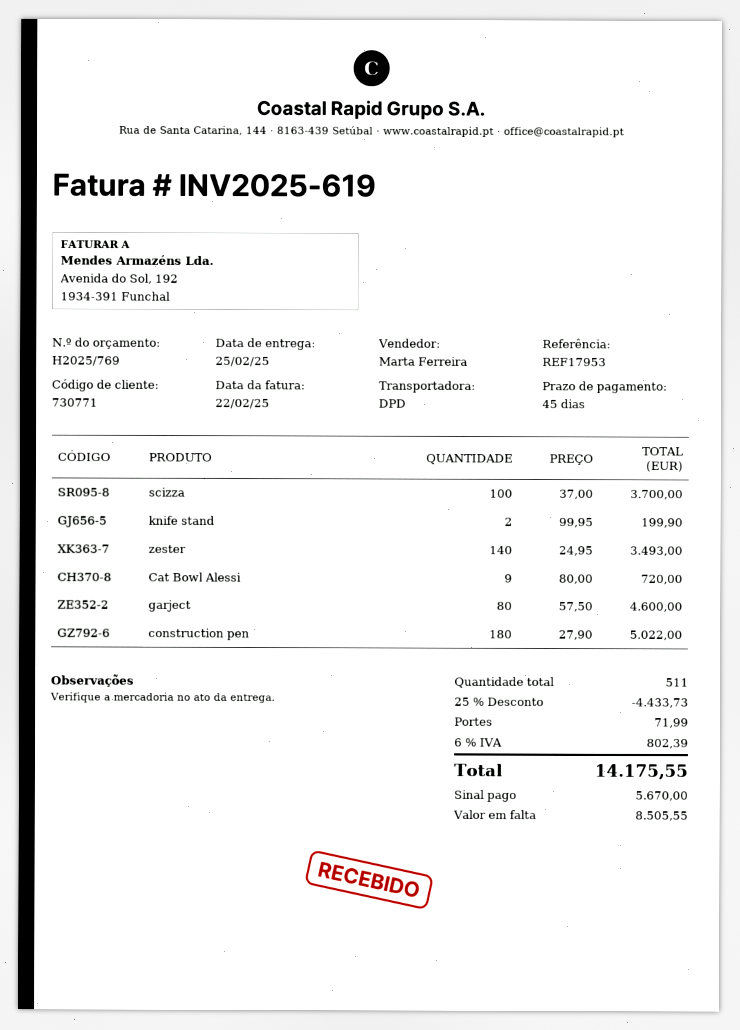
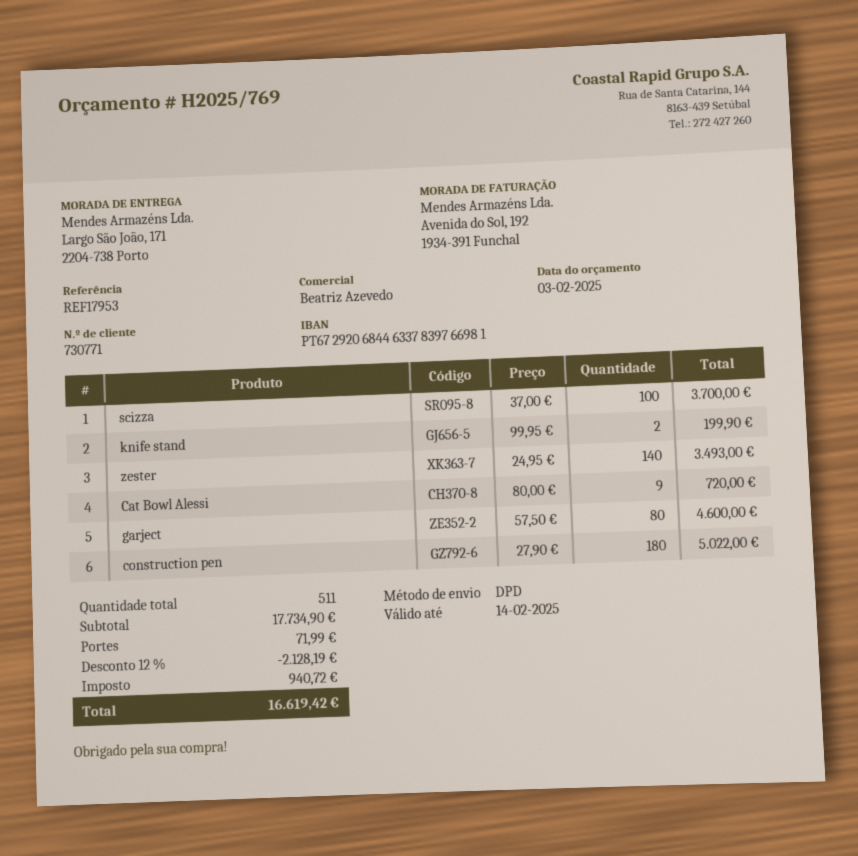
sales rep: Marta Ferreira -> Beatriz Azevedo
discount: 25% = 4433.73 -> 12% = 2128.19
tax: 802.39 -> 940.72
total: 14175.55 -> 16619.42

